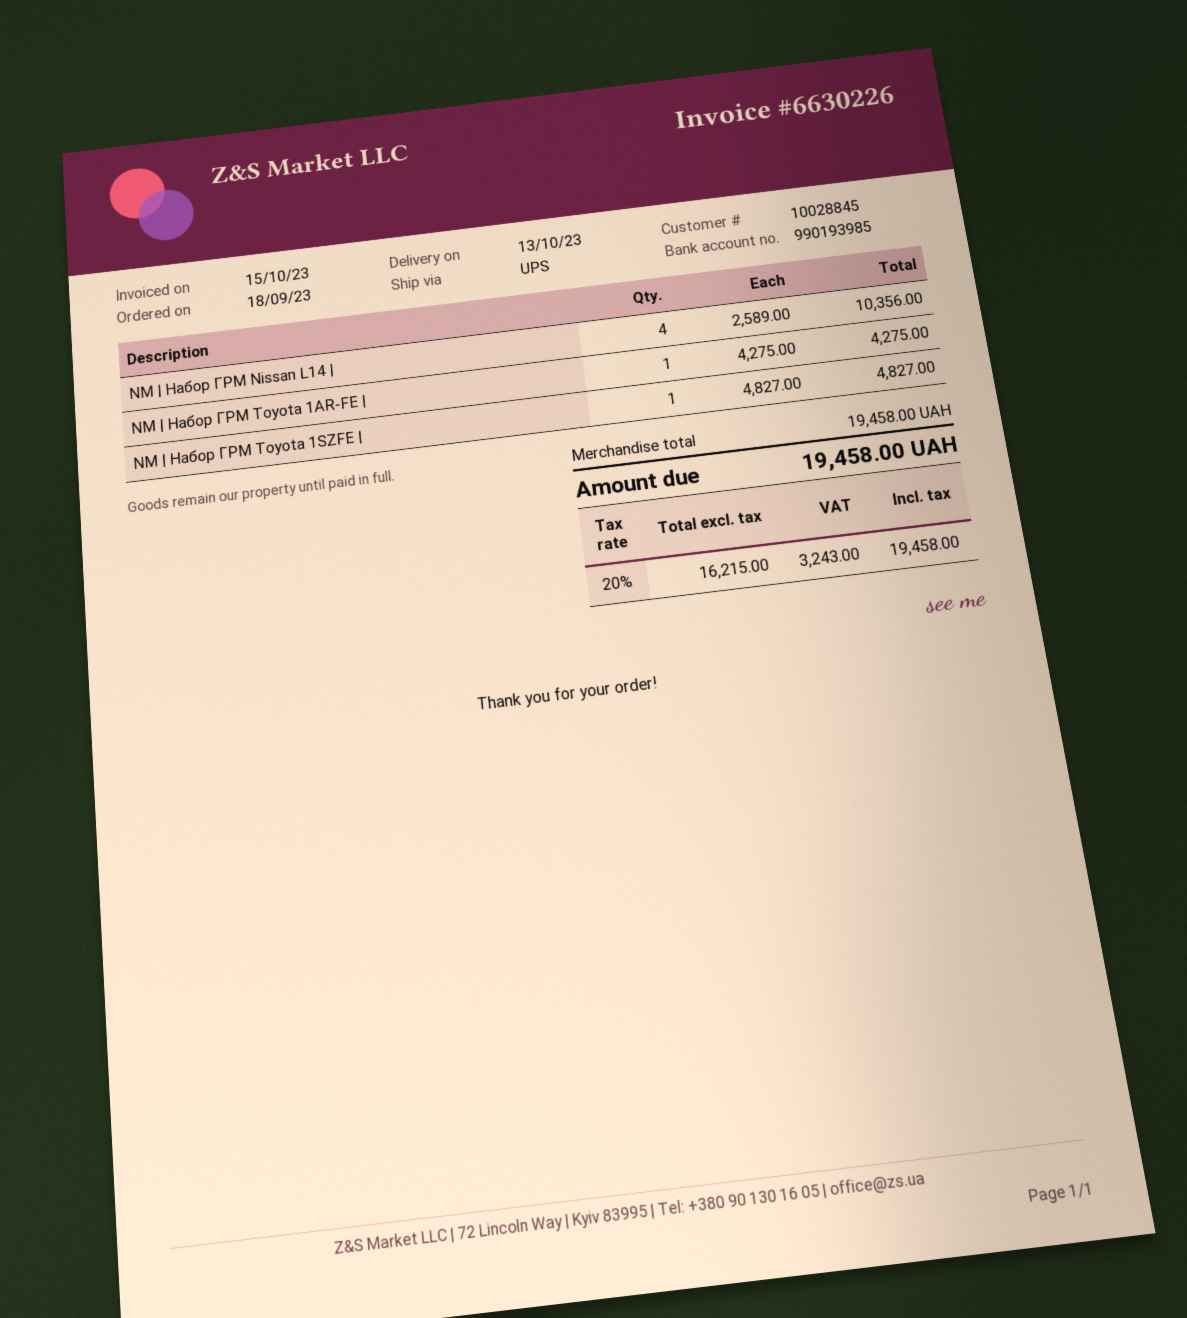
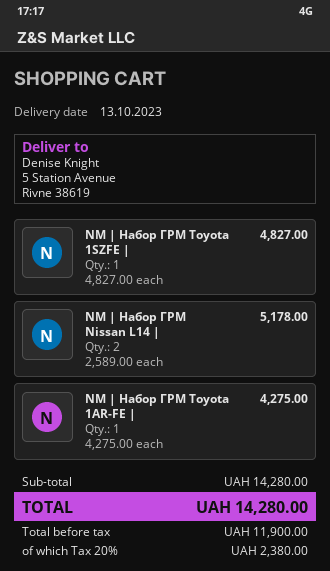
NM | Набор ГРМ Nissan L14 |: 4 x 2589.00 = 10356.00 -> 2 x 2589.00 = 5178.00
subtotal: 19458.00 -> 14280.00
net: 16215.00 -> 11900.00
tax: 20% = 3243.00 -> 20% = 2380.00
total: 19458.00 -> 14280.00

